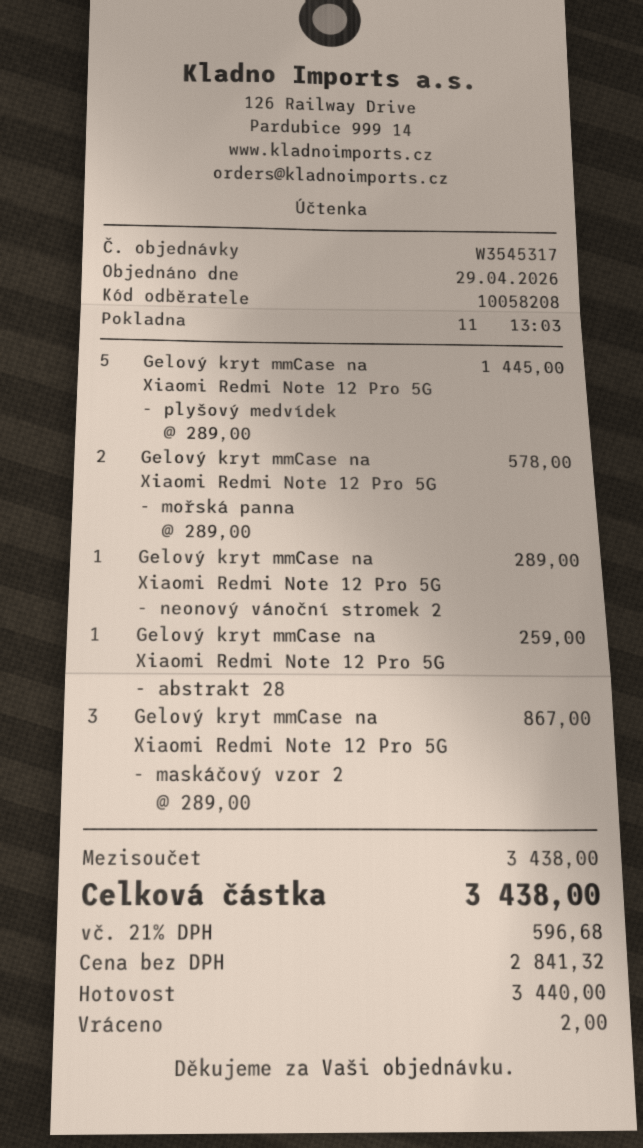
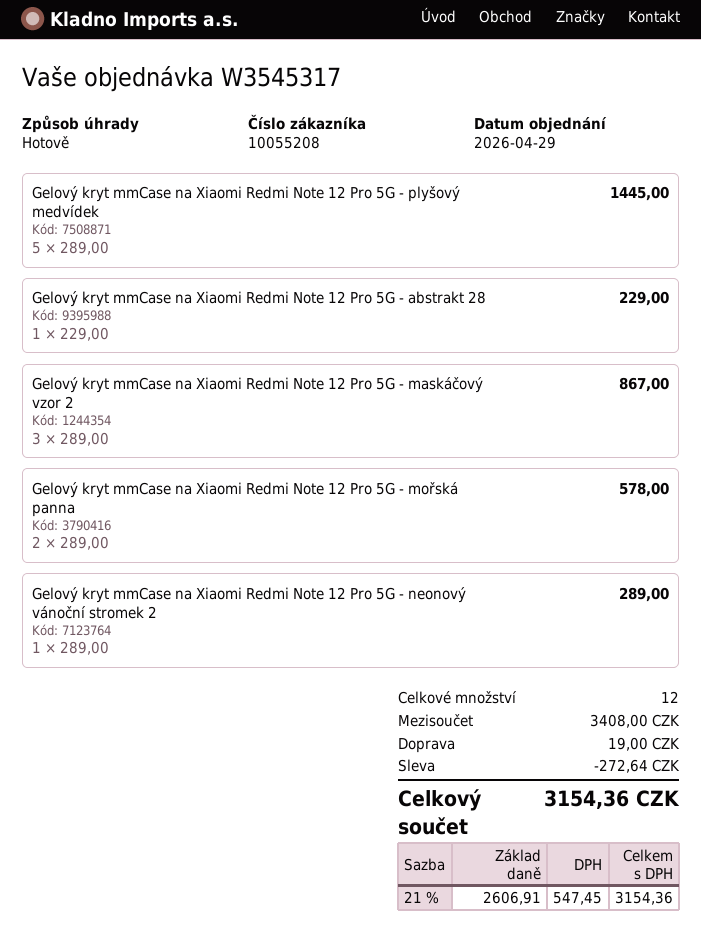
customer number: 10058208 -> 10055208
Gelový kryt mmCase na Xiaomi Redmi Note 12 Pro 5G - abstrakt 28: 1 x 259.00 = 259.00 -> 1 x 229.00 = 229.00
subtotal: 3438.00 -> 3408.00
discount: none -> 272.64
shipping: none -> 19.00
net: 2841.32 -> 2606.91
tax: 21% = 596.68 -> 21% = 547.45
total: 3438.00 -> 3154.36

